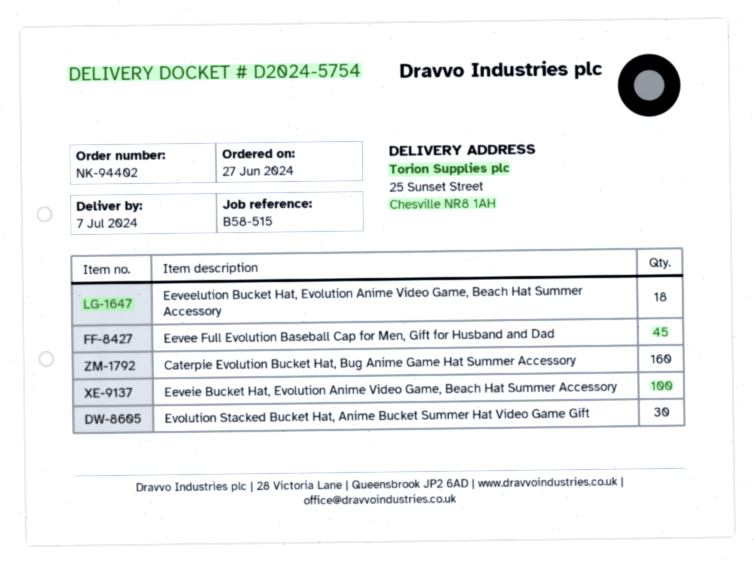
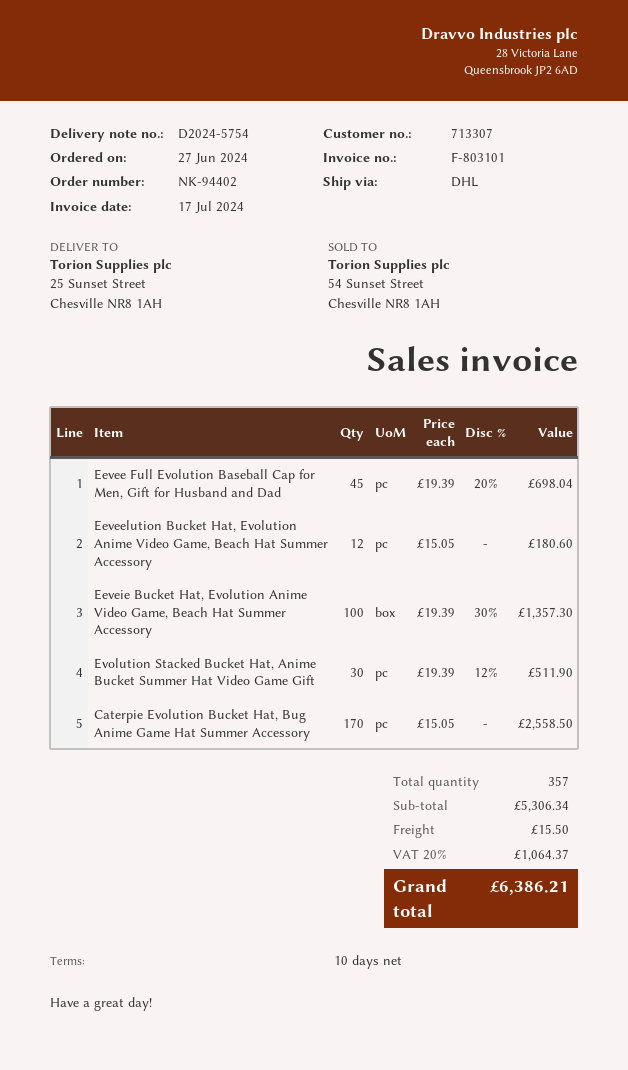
Eeveelution Bucket Hat, Evolution Anime Video Game, Beach Hat Summer Accessory: 18 -> 12
Caterpie Evolution Bucket Hat, Bug Anime Game Hat Summer Accessory: 160 -> 170

